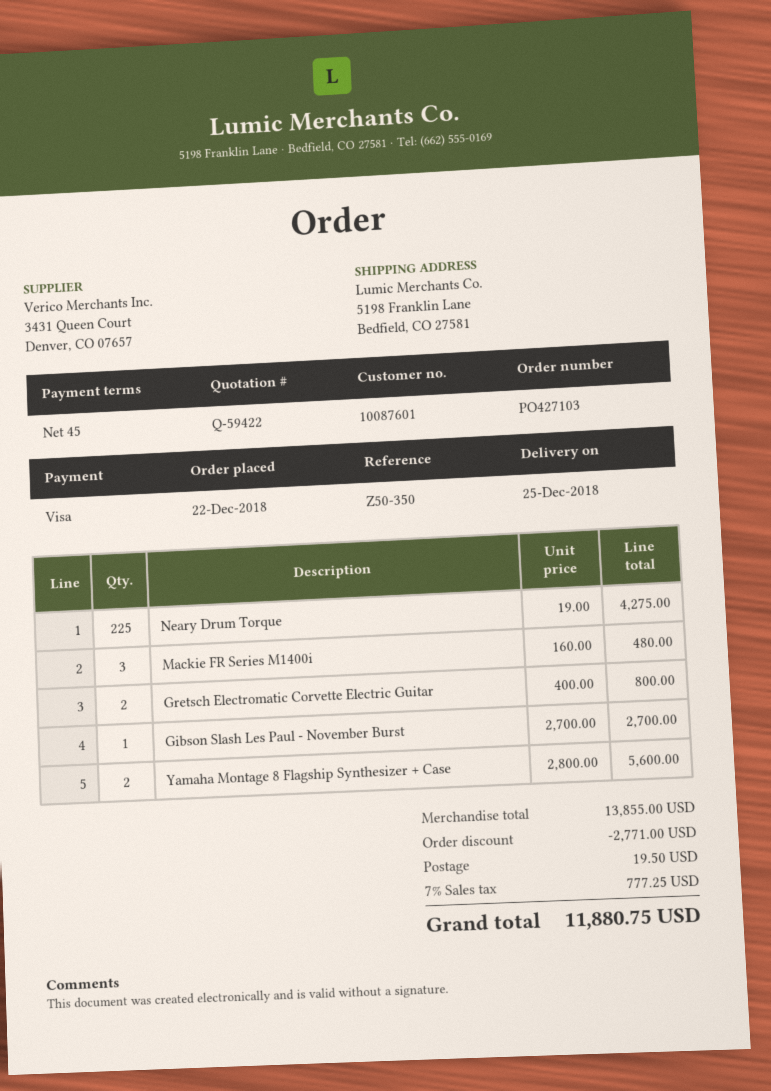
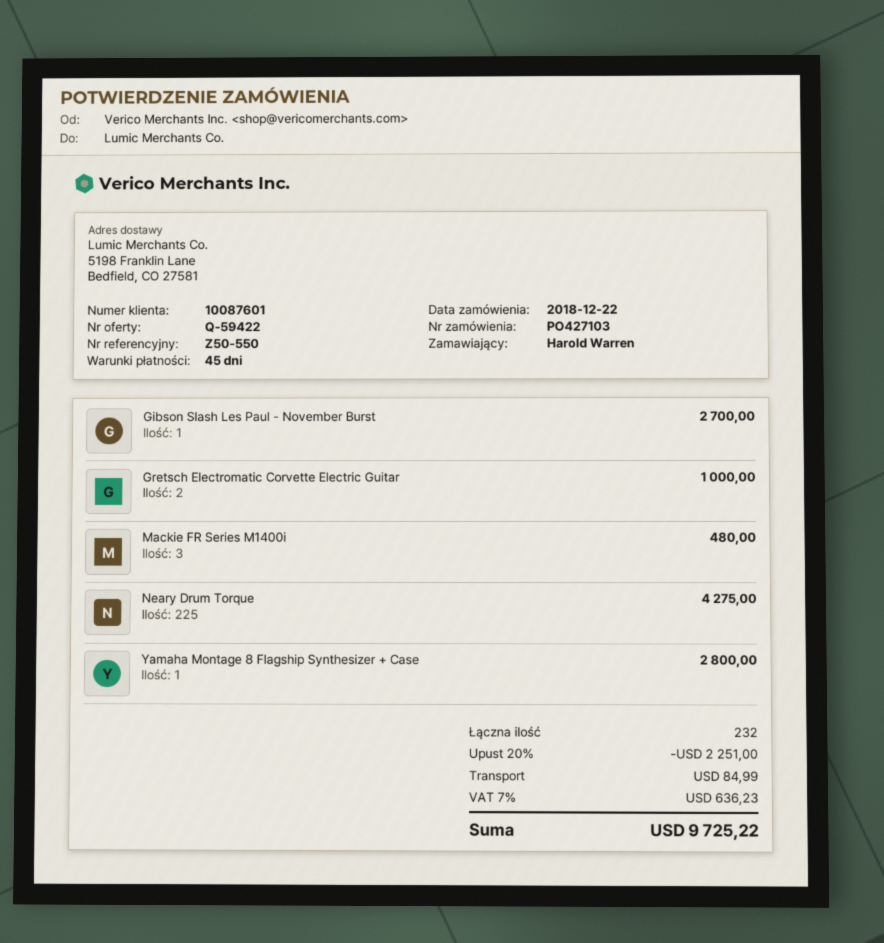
reference: Z50-350 -> Z50-550
Gretsch Electromatic Corvette Electric Guitar: 2 for 800.00 -> 2 for 1000.00
Yamaha Montage 8 Flagship Synthesizer + Case: 2 for 5600.00 -> 1 for 2800.00
discount: 2771.00 -> 2251.00
shipping: 19.50 -> 84.99
tax: 7% = 777.25 -> 7% = 636.23
total: 11880.75 -> 9725.22

